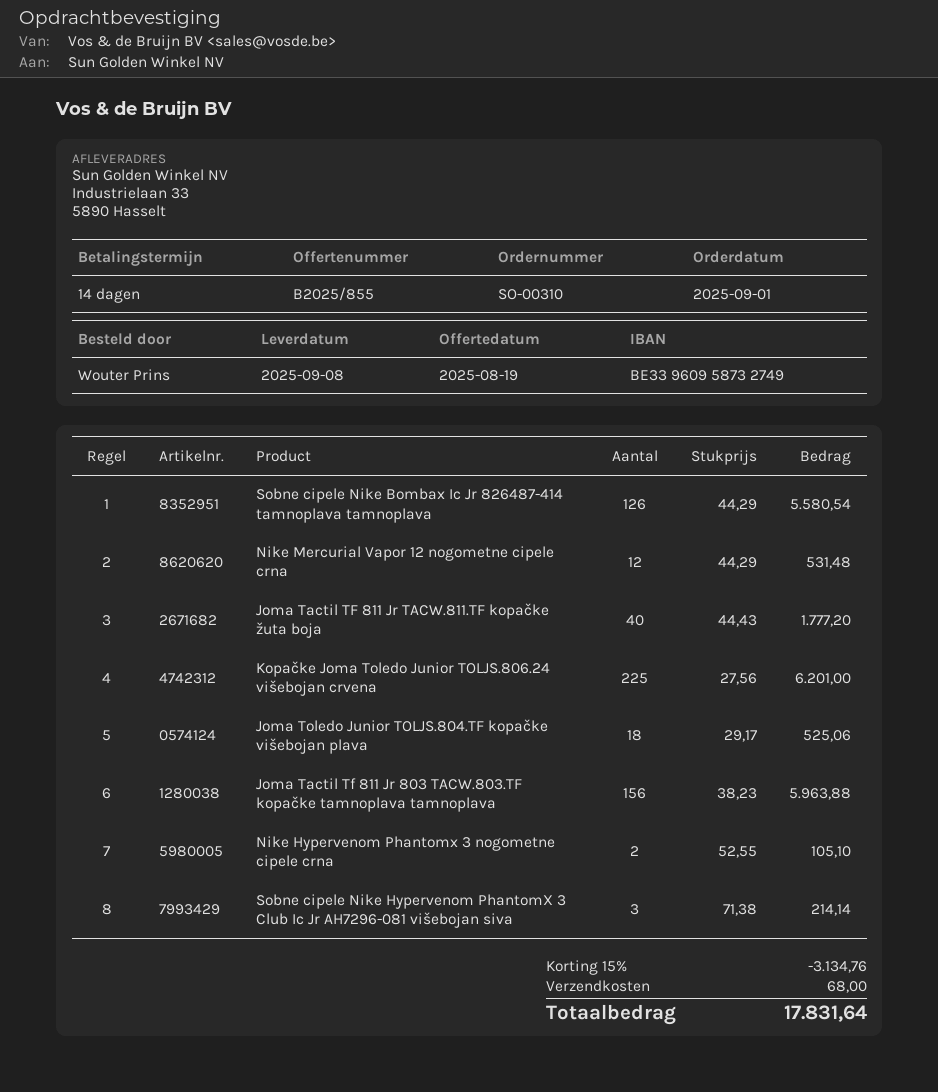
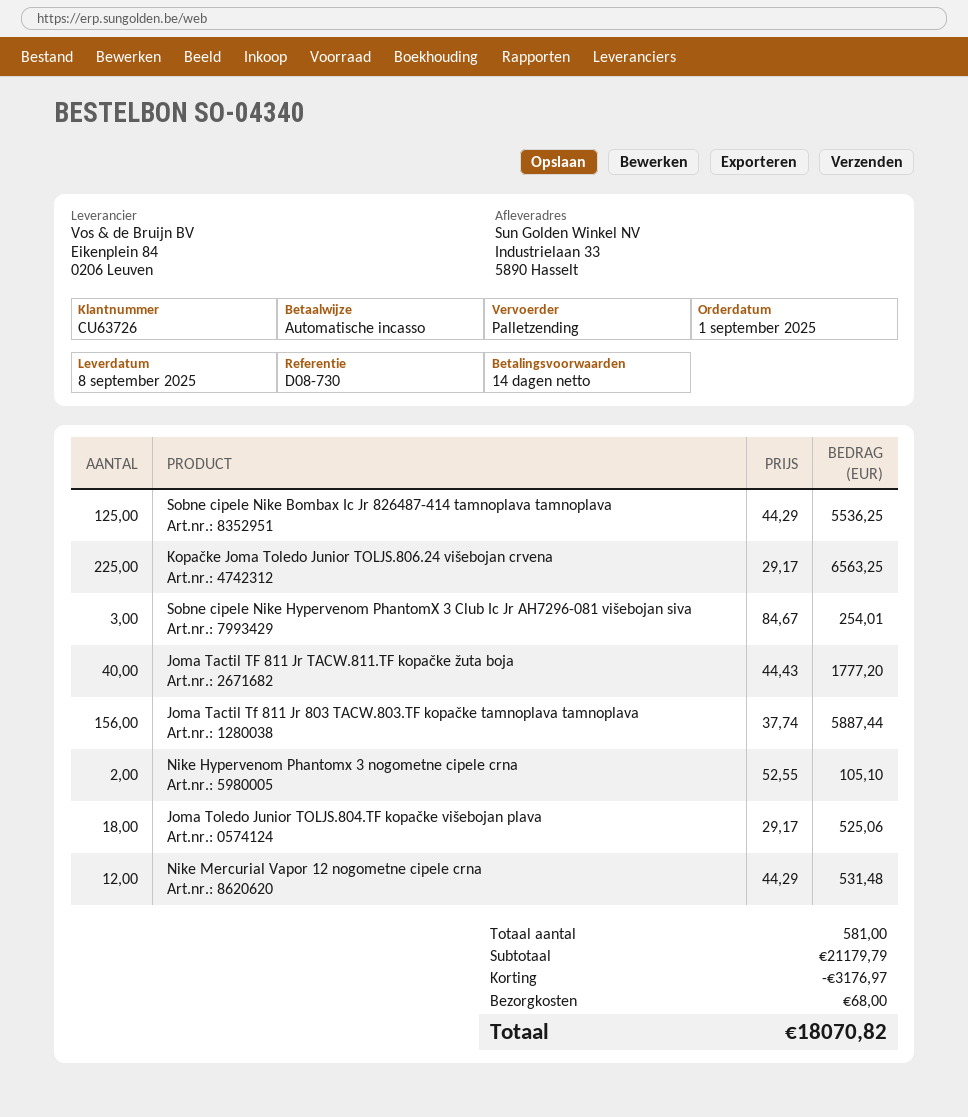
order number: SO-00310 -> SO-04340
Sobne cipele Nike Bombax Ic Jr 826487-414 tamnoplava tamnoplava: 126 x 44.29 = 5580.54 -> 125 x 44.29 = 5536.25
Kopačke Joma Toledo Junior TOLJS.806.24 višebojan crvena: 225 x 27.56 = 6201.00 -> 225 x 29.17 = 6563.25
Joma Tactil Tf 811 Jr 803 TACW.803.TF kopačke tamnoplava tamnoplava: 156 x 38.23 = 5963.88 -> 156 x 37.74 = 5887.44
Sobne cipele Nike Hypervenom PhantomX 3 Club Ic Jr AH7296-081 višebojan siva: 3 x 71.38 = 214.14 -> 3 x 84.67 = 254.01
discount: 3134.76 -> 3176.97
total: 17831.64 -> 18070.82

